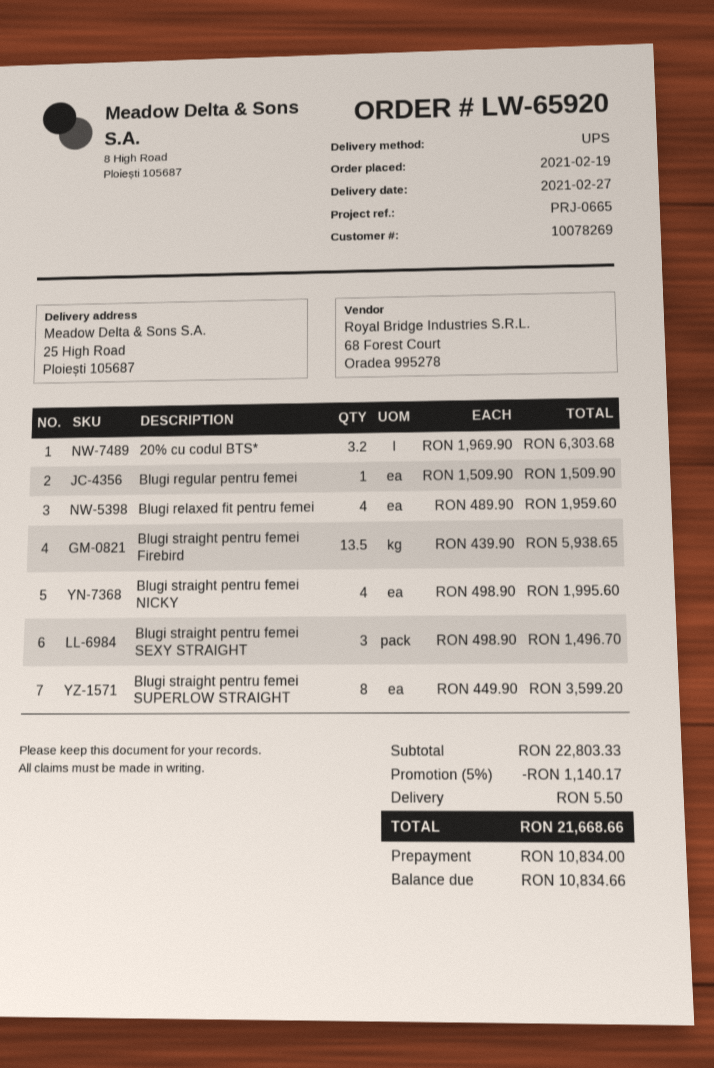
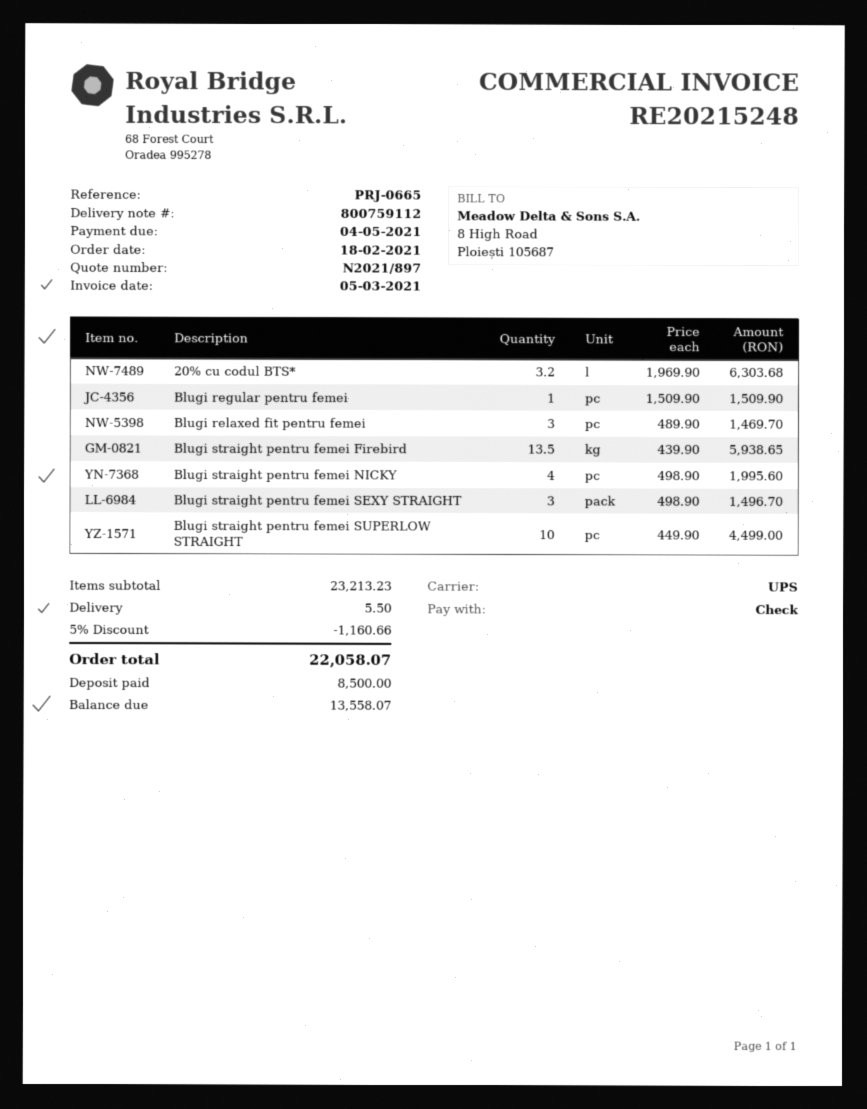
order date: 2021-02-19 -> 2021-02-18
Blugi relaxed fit pentru femei: 4 x 489.90 = 1959.60 -> 3 x 489.90 = 1469.70
Blugi straight pentru femei SUPERLOW STRAIGHT: 8 x 449.90 = 3599.20 -> 10 x 449.90 = 4499.00
subtotal: 22803.33 -> 23213.23
discount: 5% = 1140.17 -> 5% = 1160.66
total: 21668.66 -> 22058.07
deposit: 10834.00 -> 8500.00
balance: 10834.66 -> 13558.07

